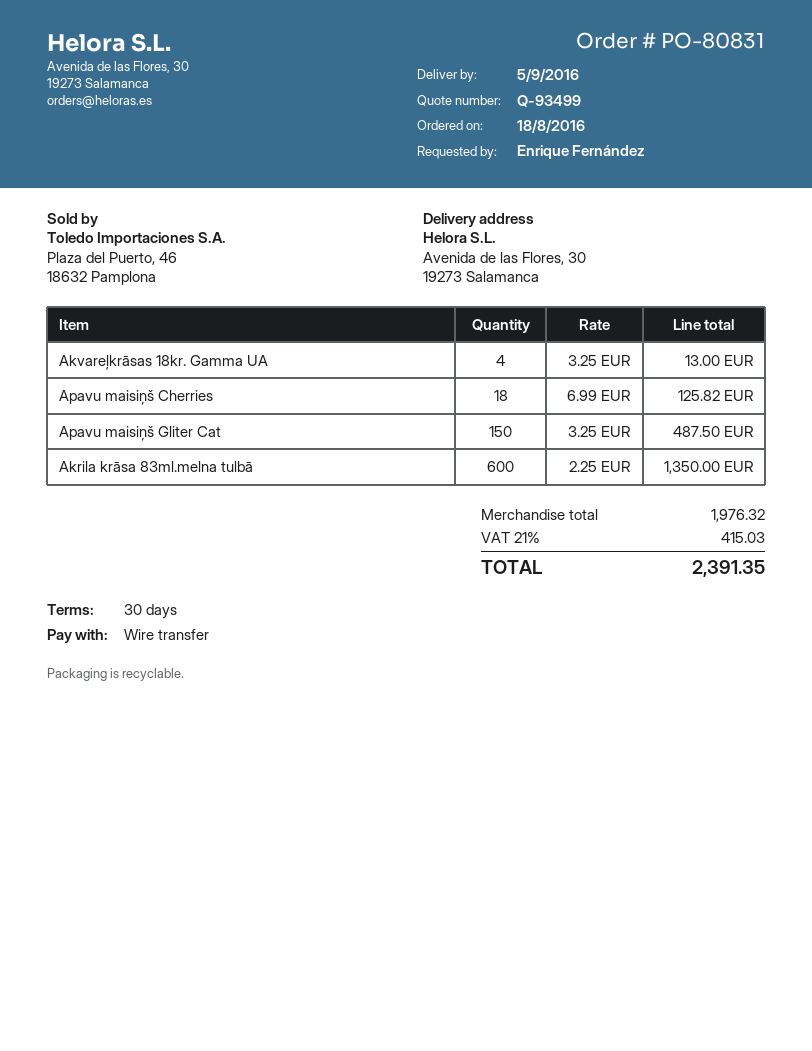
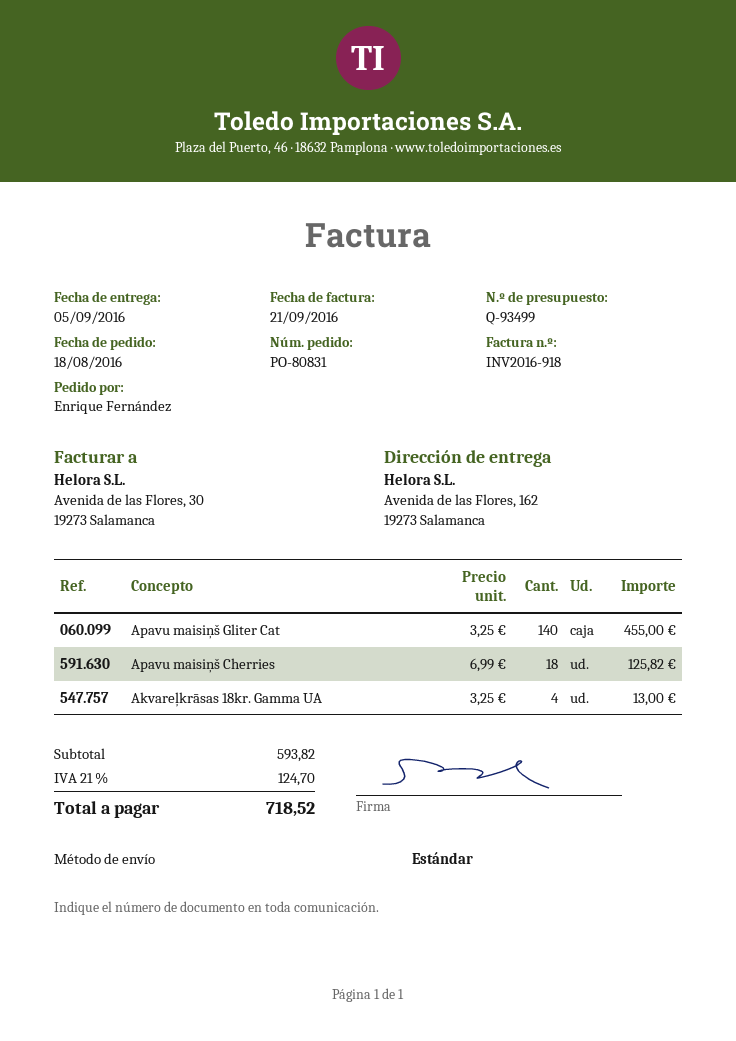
ship to: Avenida de las Flores, 30, 19273 Salamanca -> Avenida de las Flores, 162, 19273 Salamanca
Apavu maisiņš Gliter Cat: 150 x 3.25 = 487.50 -> 140 x 3.25 = 455.00
Akrila krāsa 83ml.melna tulbā: 600 x 2.25 = 1350.00 -> none
subtotal: 1976.32 -> 593.82
tax: 21% = 415.03 -> 21% = 124.70
total: 2391.35 -> 718.52

